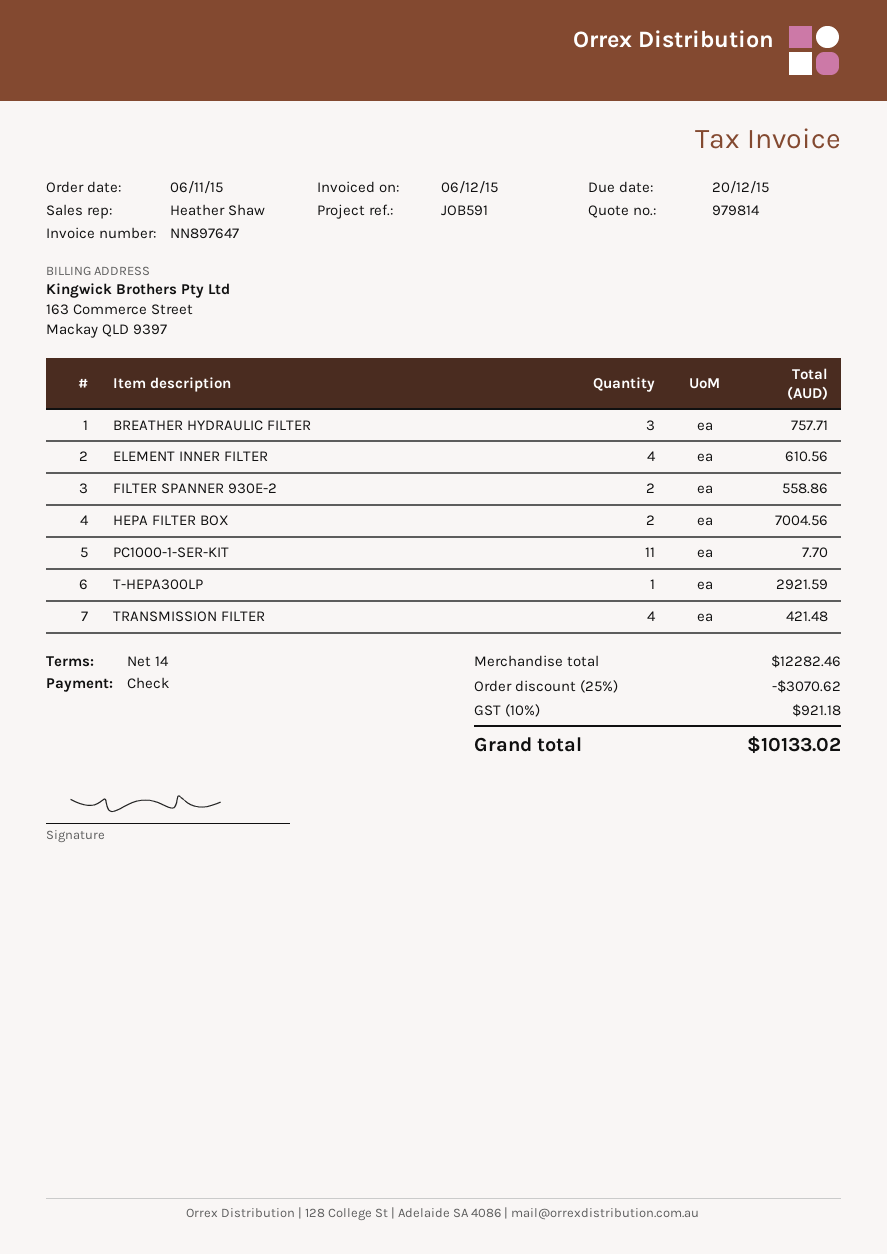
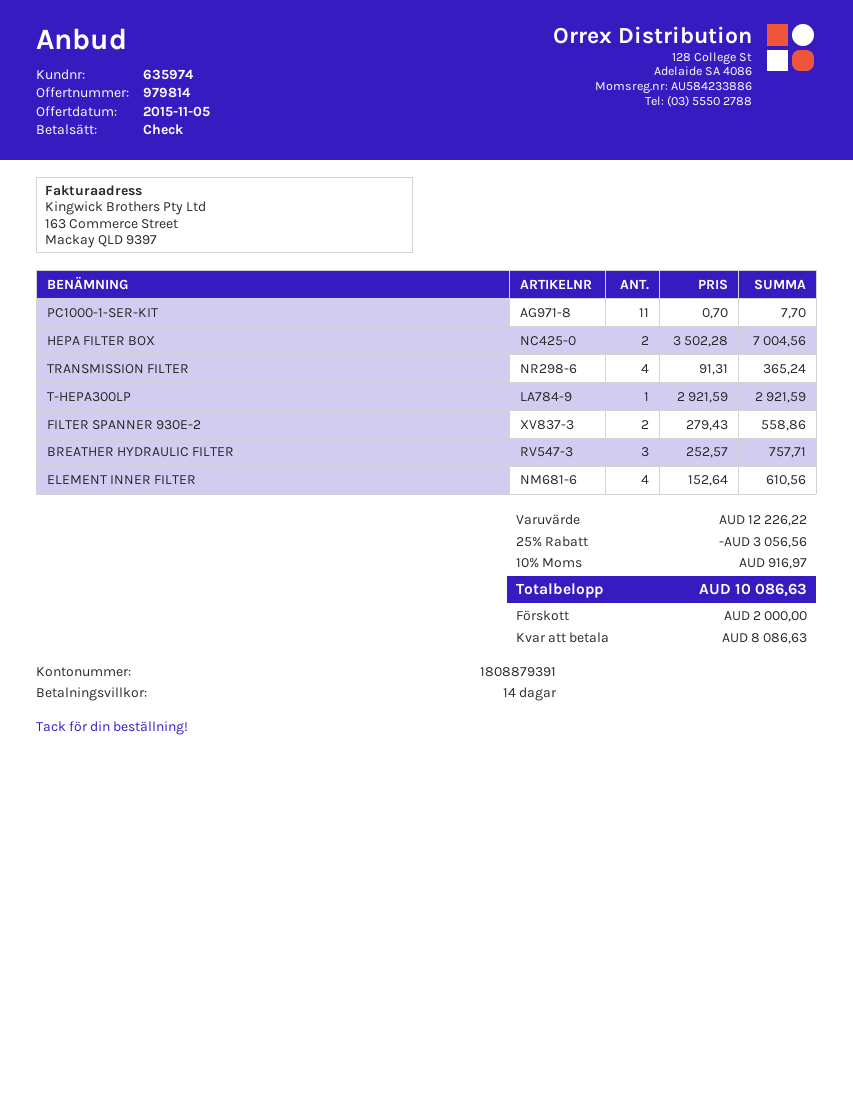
TRANSMISSION FILTER: 4 for 421.48 -> 4 for 365.24
subtotal: 12282.46 -> 12226.22
discount: 25% = 3070.62 -> 25% = 3056.56
tax: 10% = 921.18 -> 10% = 916.97
total: 10133.02 -> 10086.63

